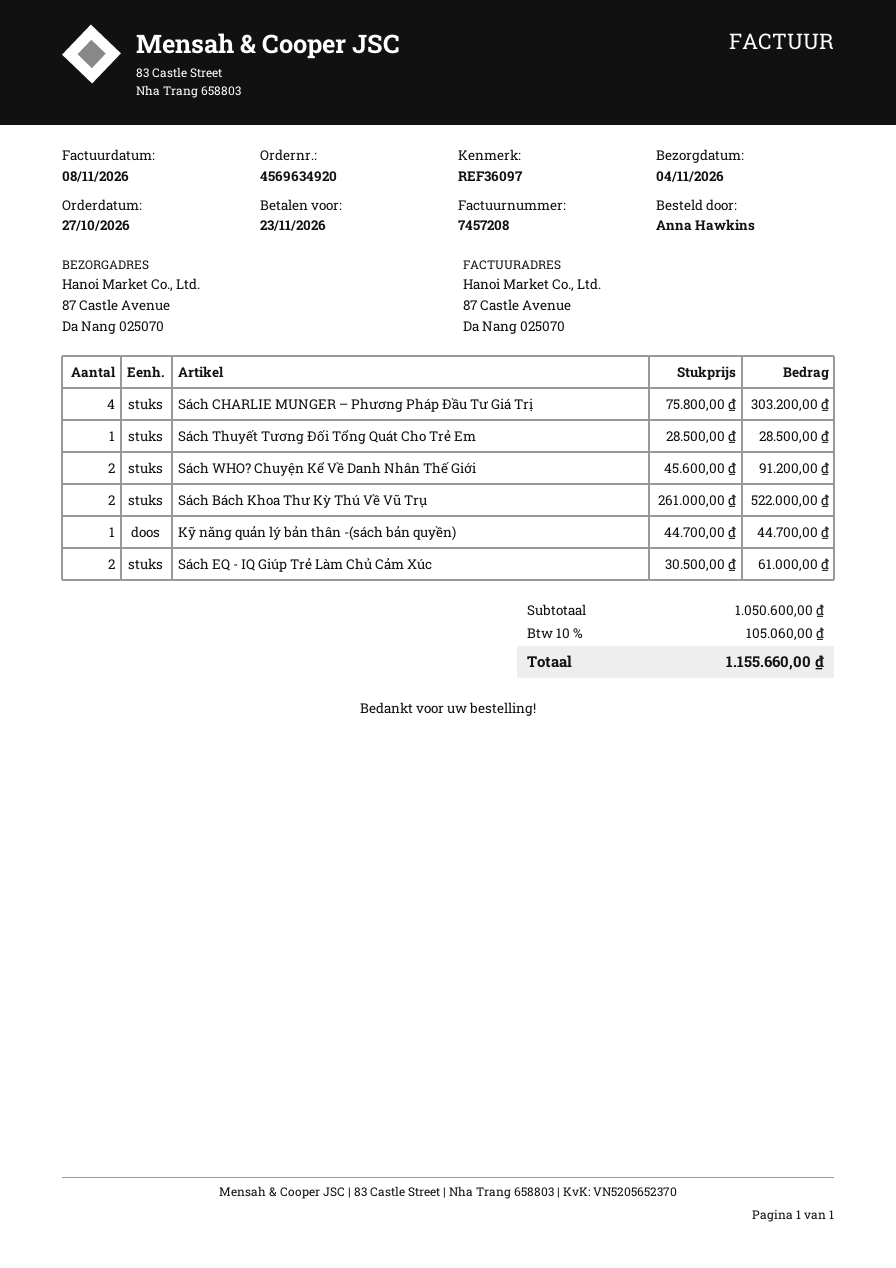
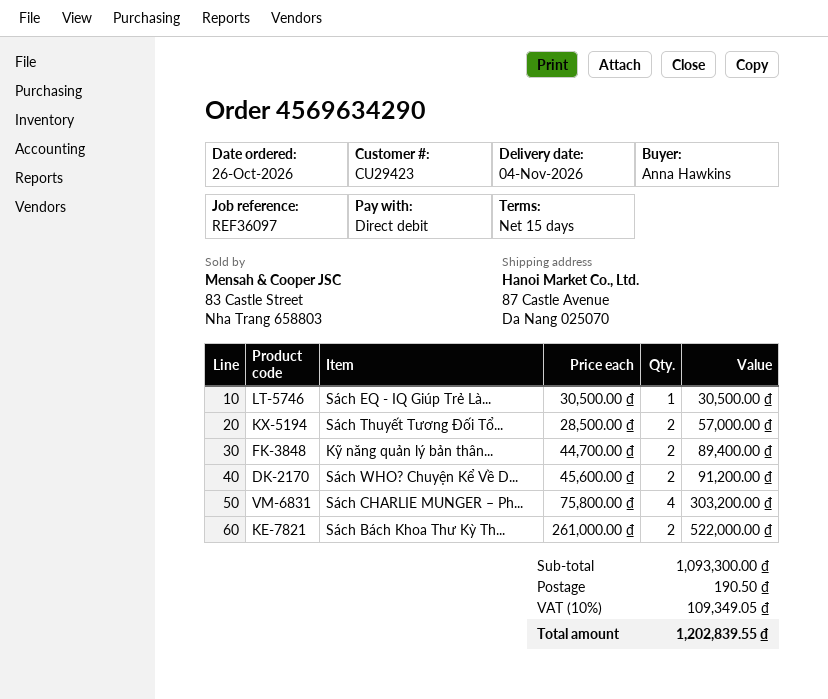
order number: 4569634920 -> 4569634290
order date: 2026-10-27 -> 2026-10-26
Sách Thuyết Tương Đối Tổng Quát Cho Trẻ Em: 1 x 28500.00 = 28500.00 -> 2 x 28500.00 = 57000.00
Kỹ năng quản lý bản thân -(sách bản quyền): 1 x 44700.00 = 44700.00 -> 2 x 44700.00 = 89400.00
Sách EQ - IQ Giúp Trẻ Làm Chủ Cảm Xúc: 2 x 30500.00 = 61000.00 -> 1 x 30500.00 = 30500.00
subtotal: 1050600.00 -> 1093300.00
shipping: none -> 190.50
tax: 10% = 105060.00 -> 10% = 109349.05
total: 1155660.00 -> 1202839.55

